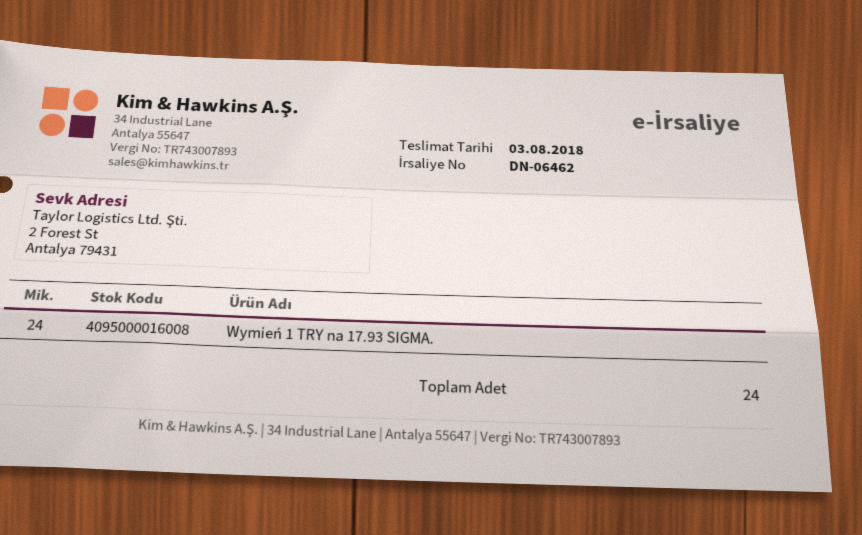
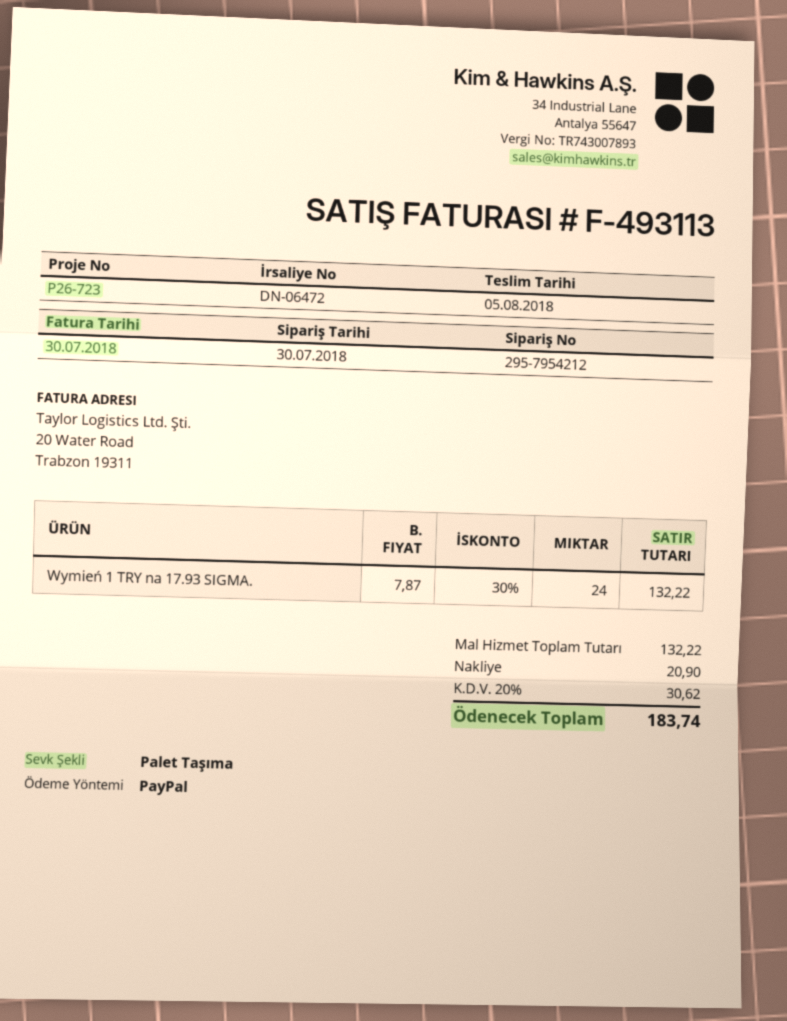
delivery note number: DN-06462 -> DN-06472
delivery date: 2018-08-03 -> 2018-08-05

